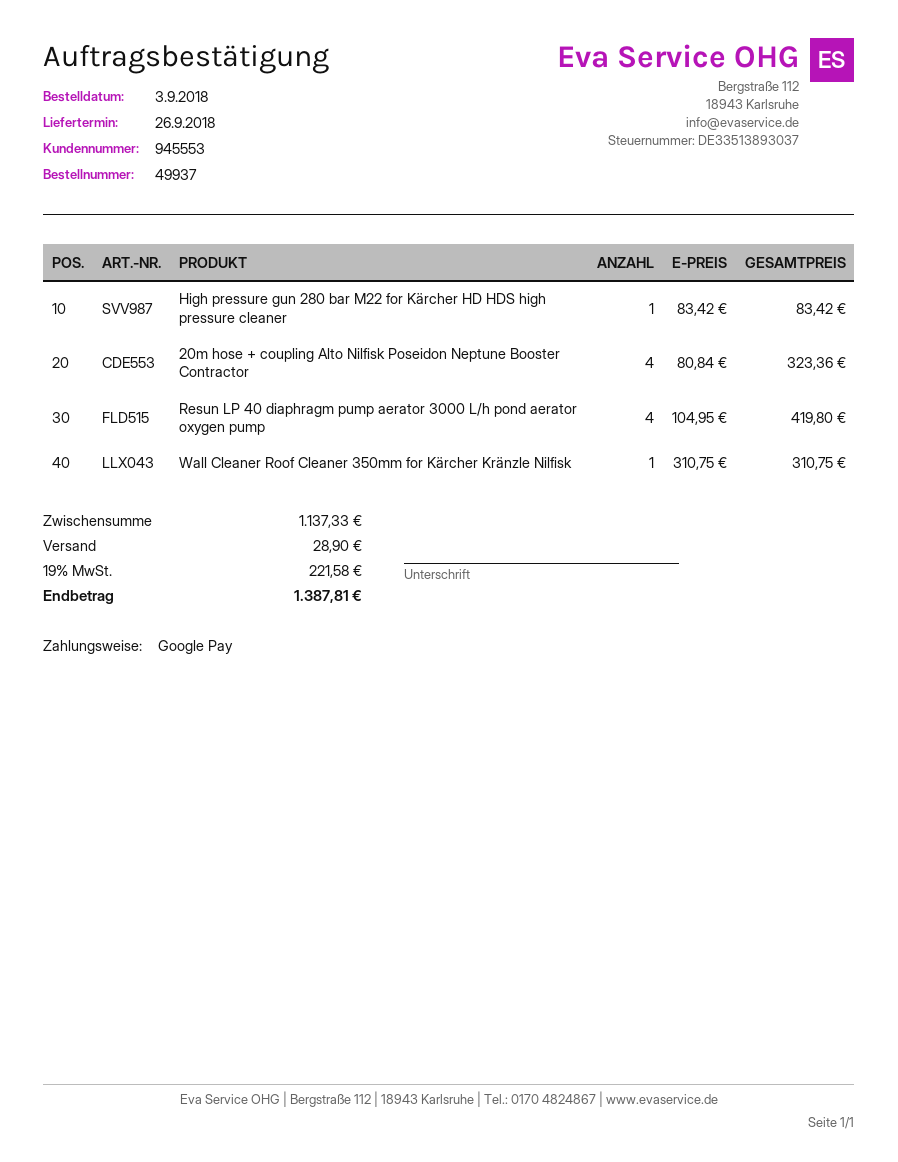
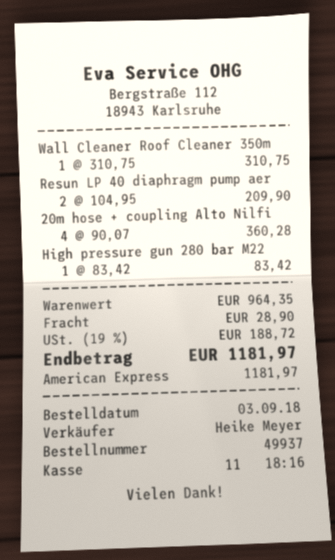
payment method: Google Pay -> American Express
20m hose + coupling Alto Nilfisk Poseidon Neptune Booster Contractor: 4 x 80.84 = 323.36 -> 4 x 90.07 = 360.28
Resun LP 40 diaphragm pump aerator 3000 L/h pond aerator oxygen pump: 4 x 104.95 = 419.80 -> 2 x 104.95 = 209.90
subtotal: 1137.33 -> 964.35
tax: 19% = 221.58 -> 19% = 188.72
total: 1387.81 -> 1181.97

